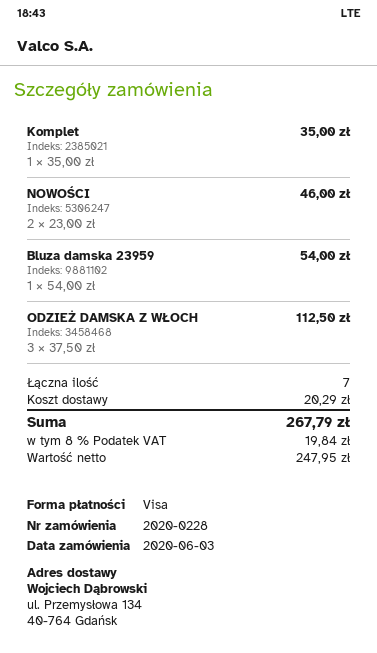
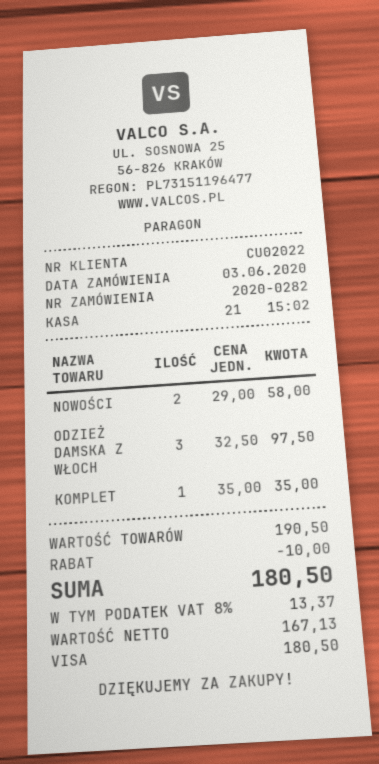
order number: 2020-0228 -> 2020-0282
NOWOŚCI: 2 x 23.00 = 46.00 -> 2 x 29.00 = 58.00
Bluza damska 23959: 1 x 54.00 = 54.00 -> none
ODZIEŻ DAMSKA Z WŁOCH: 3 x 37.50 = 112.50 -> 3 x 32.50 = 97.50
discount: none -> 10.00
shipping: 20.29 -> none
net: 247.95 -> 167.13
tax: 8% = 19.84 -> 8% = 13.37
total: 267.79 -> 180.50

